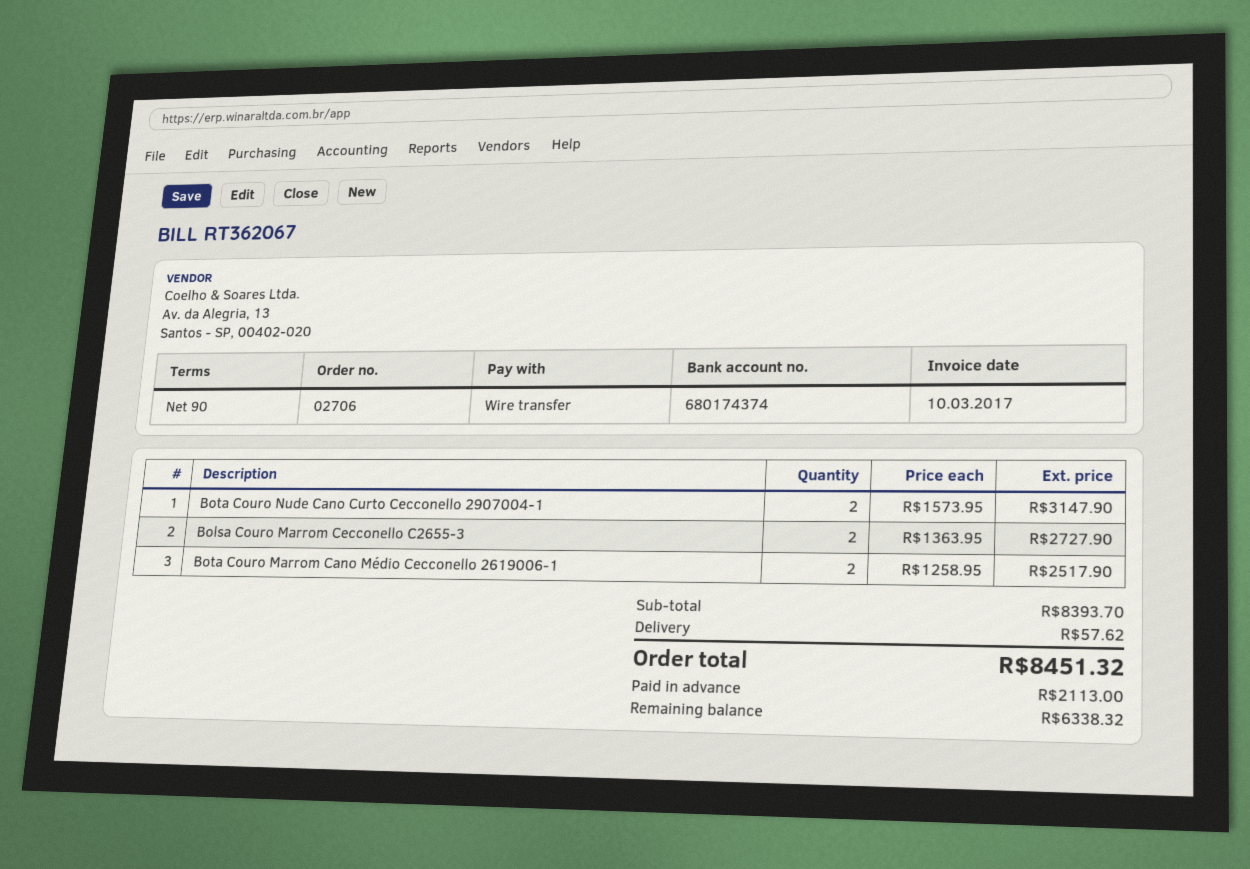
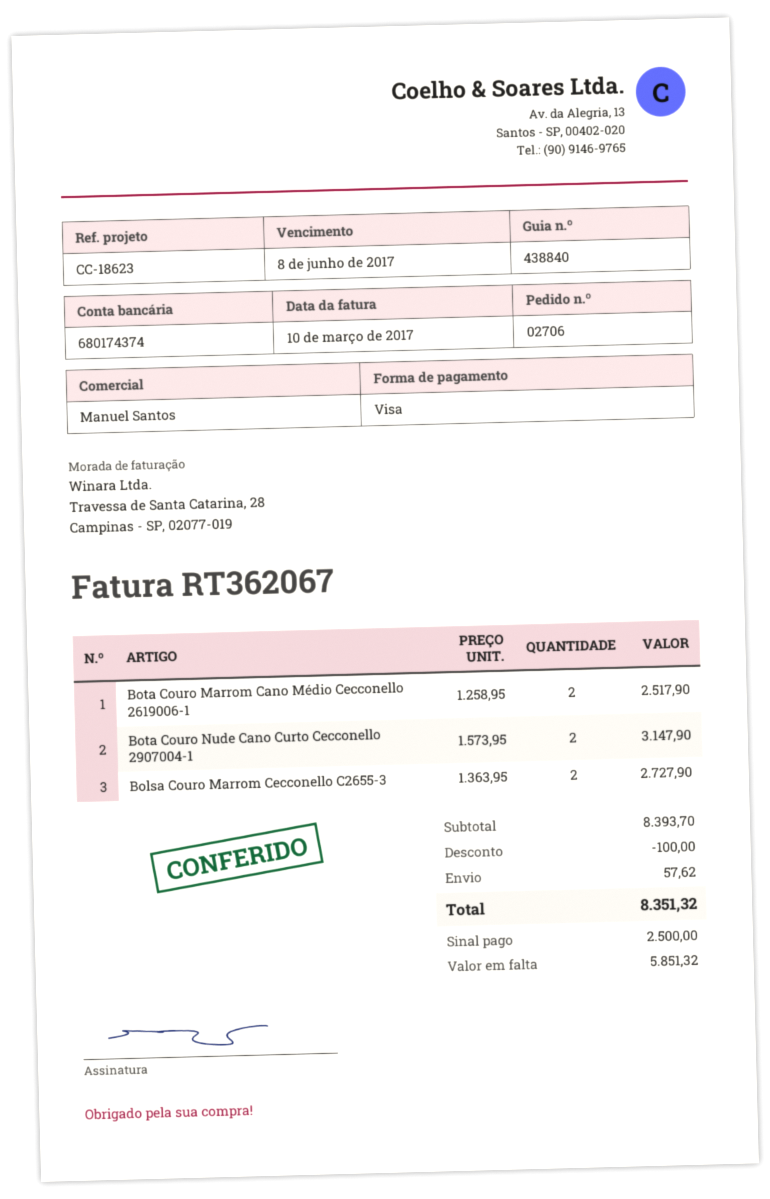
payment method: bank transfer -> Visa
discount: none -> 100.00
total: 8451.32 -> 8351.32
deposit: 2113.00 -> 2500.00
balance: 6338.32 -> 5851.32

